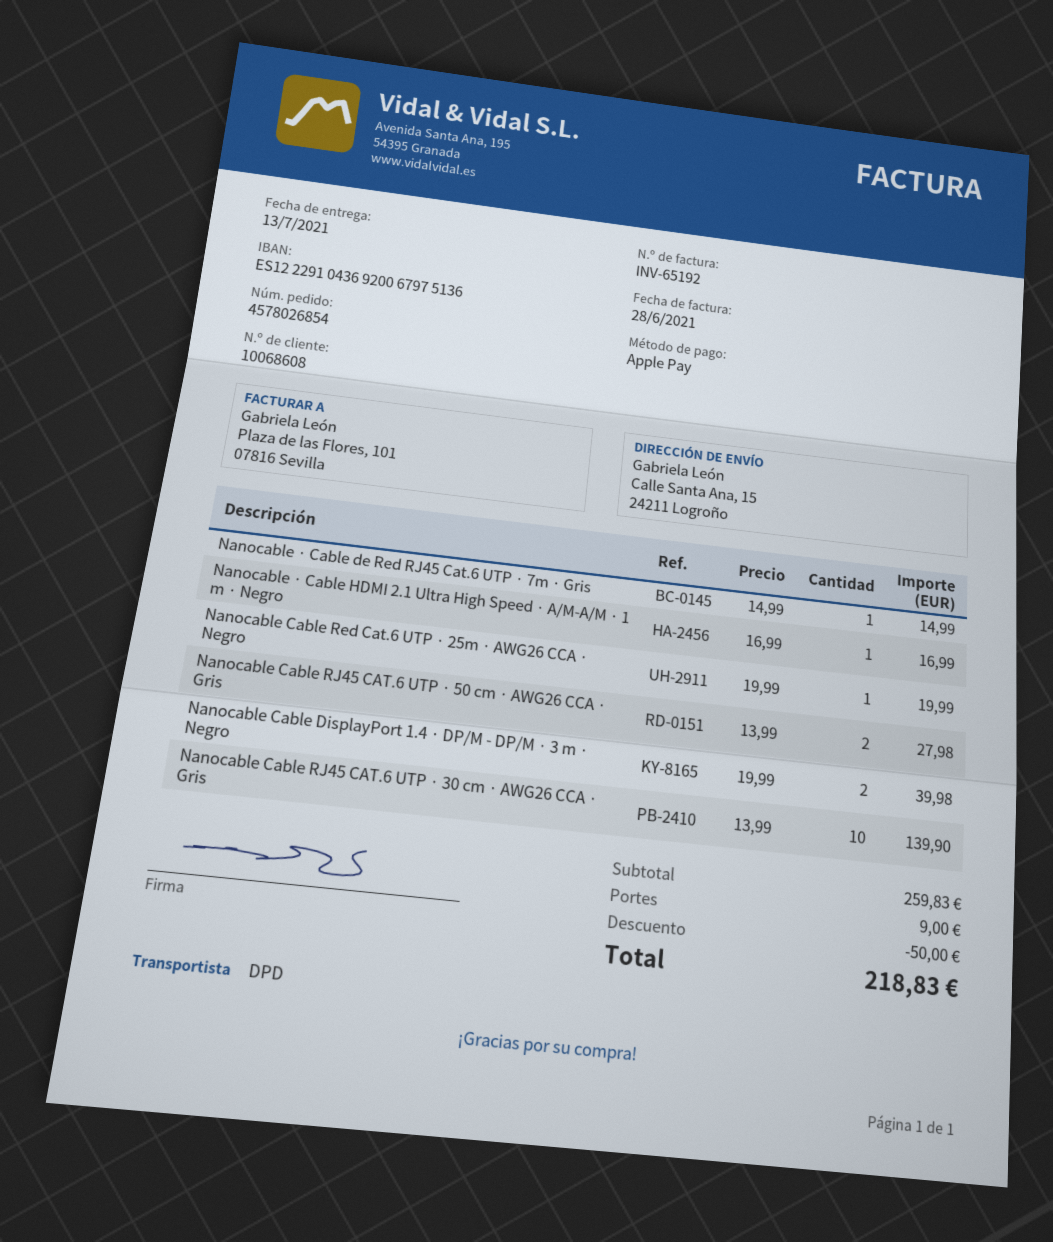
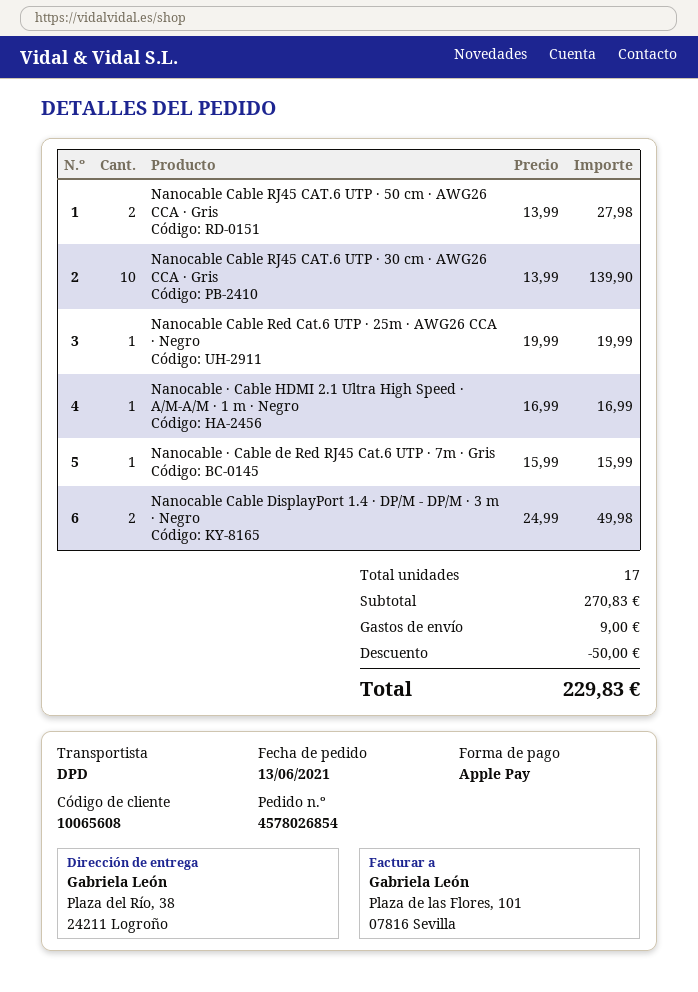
customer number: 10068608 -> 10065608
ship to: Calle Santa Ana, 15, 24211 Logroño -> Plaza del Río, 38, 24211 Logroño
Nanocable · Cable de Red RJ45 Cat.6 UTP · 7m · Gris: 1 x 14.99 = 14.99 -> 1 x 15.99 = 15.99
Nanocable Cable DisplayPort 1.4 · DP/M - DP/M · 3 m · Negro: 2 x 19.99 = 39.98 -> 2 x 24.99 = 49.98
subtotal: 259.83 -> 270.83
total: 218.83 -> 229.83

